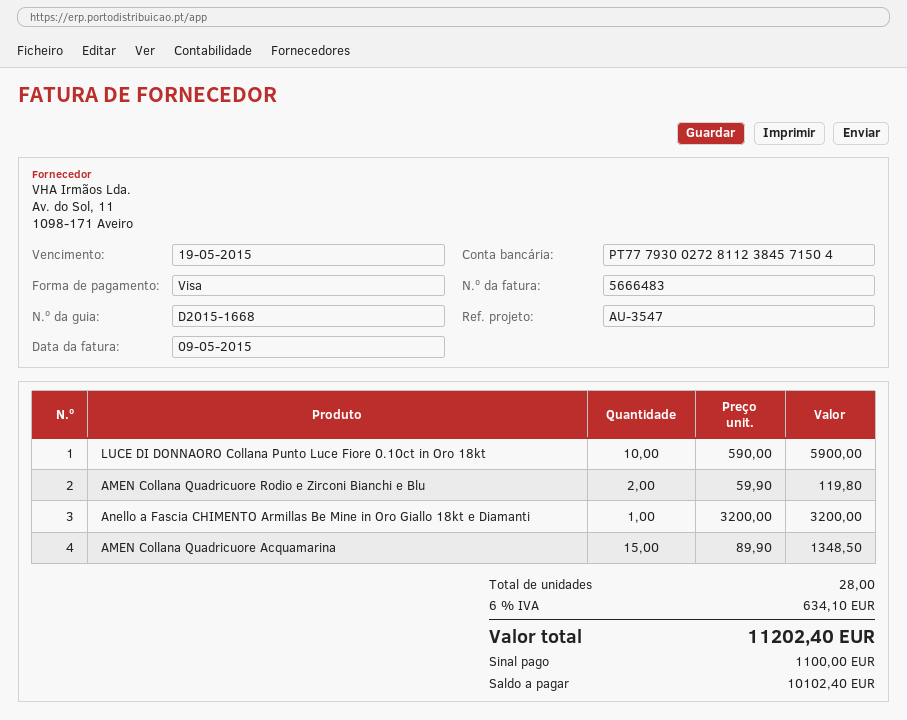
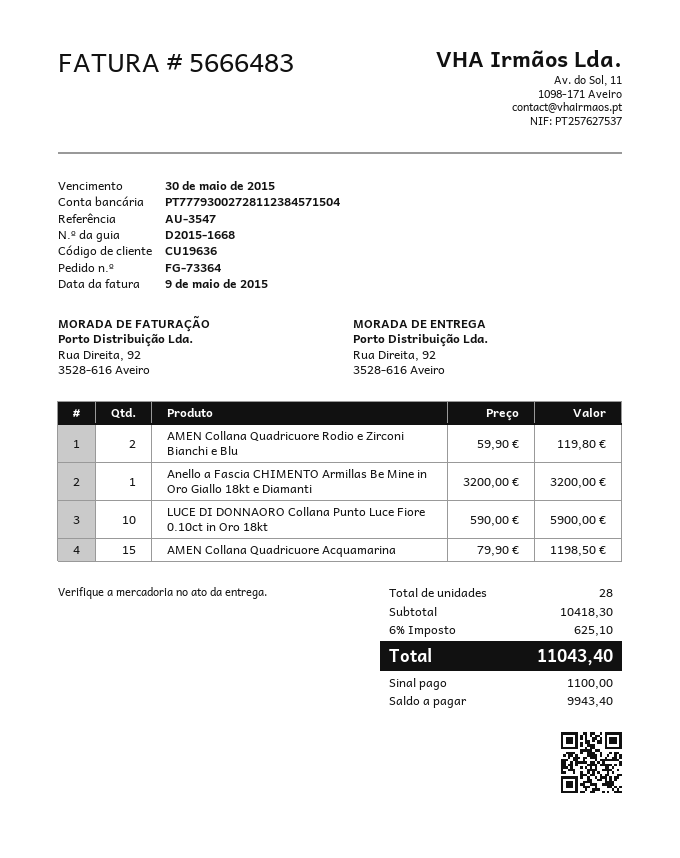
due date: 2015-05-19 -> 2015-05-30
AMEN Collana Quadricuore Acquamarina: 15 x 89.90 = 1348.50 -> 15 x 79.90 = 1198.50
tax: 6% = 634.10 -> 6% = 625.10
total: 11202.40 -> 11043.40
balance: 10102.40 -> 9943.40

